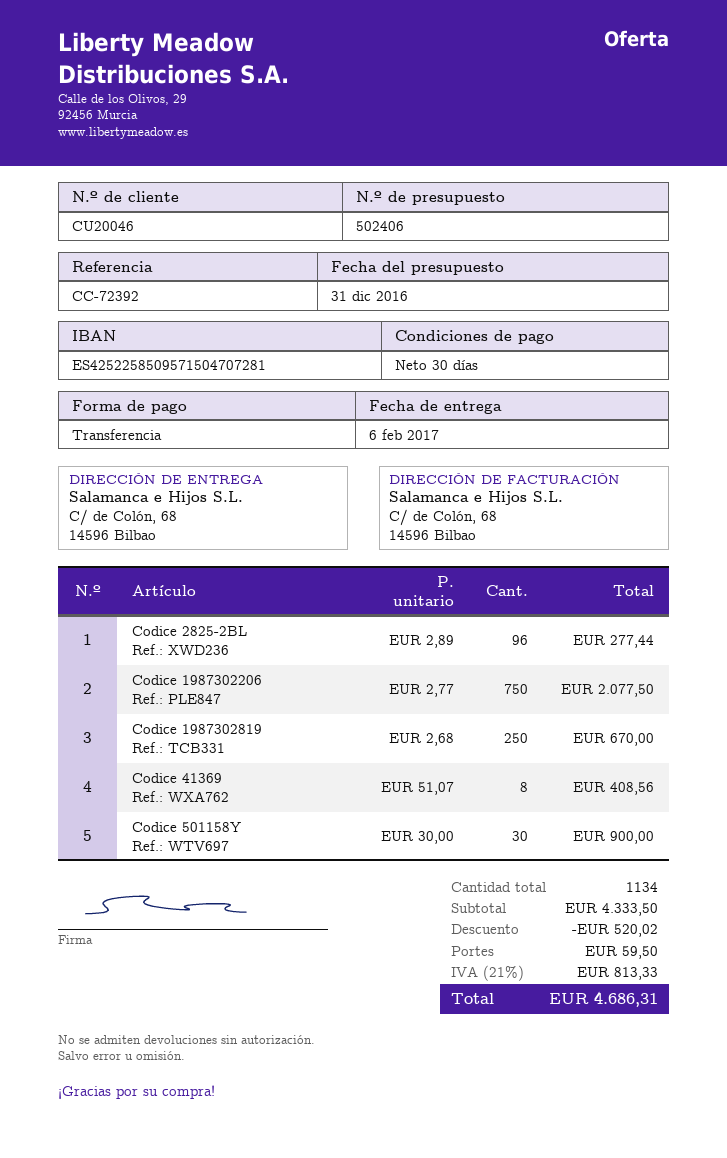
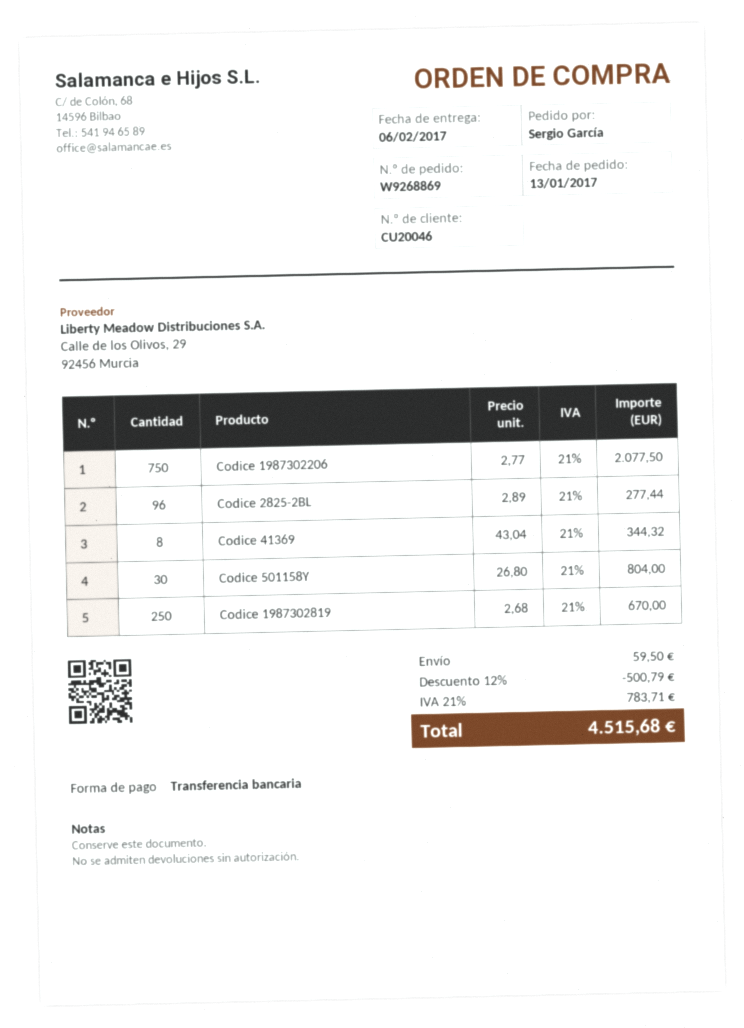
Codice 41369: 8 x 51.07 = 408.56 -> 8 x 43.04 = 344.32
Codice 501158Y: 30 x 30.00 = 900.00 -> 30 x 26.80 = 804.00
discount: 520.02 -> 500.79
tax: 21% = 813.33 -> 21% = 783.71
total: 4686.31 -> 4515.68

